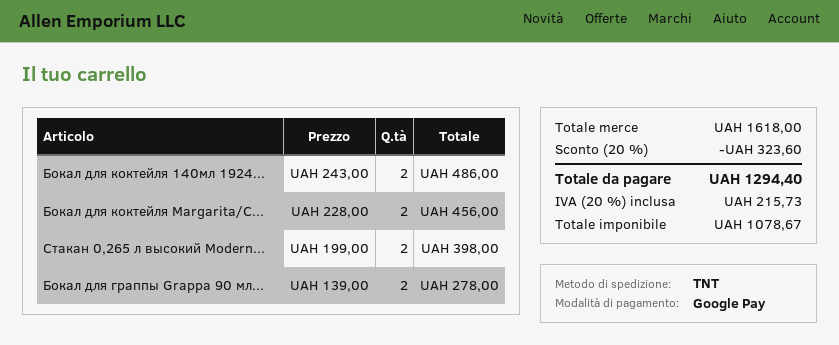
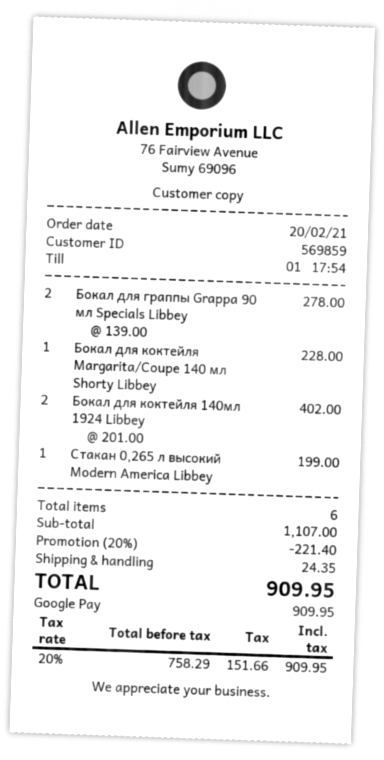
Бокал для коктейля 140мл 1924...: 2 x 243.00 = 486.00 -> 2 x 201.00 = 402.00
Бокал для коктейля Margarita/C...: 2 x 228.00 = 456.00 -> 1 x 228.00 = 228.00
Стакан 0,265 л высокий Modern...: 2 x 199.00 = 398.00 -> 1 x 199.00 = 199.00
subtotal: 1618.00 -> 1107.00
discount: 20% = 323.60 -> 20% = 221.40
shipping: none -> 24.35
net: 1078.67 -> 758.29
tax: 20% = 215.73 -> 20% = 151.66
total: 1294.40 -> 909.95

